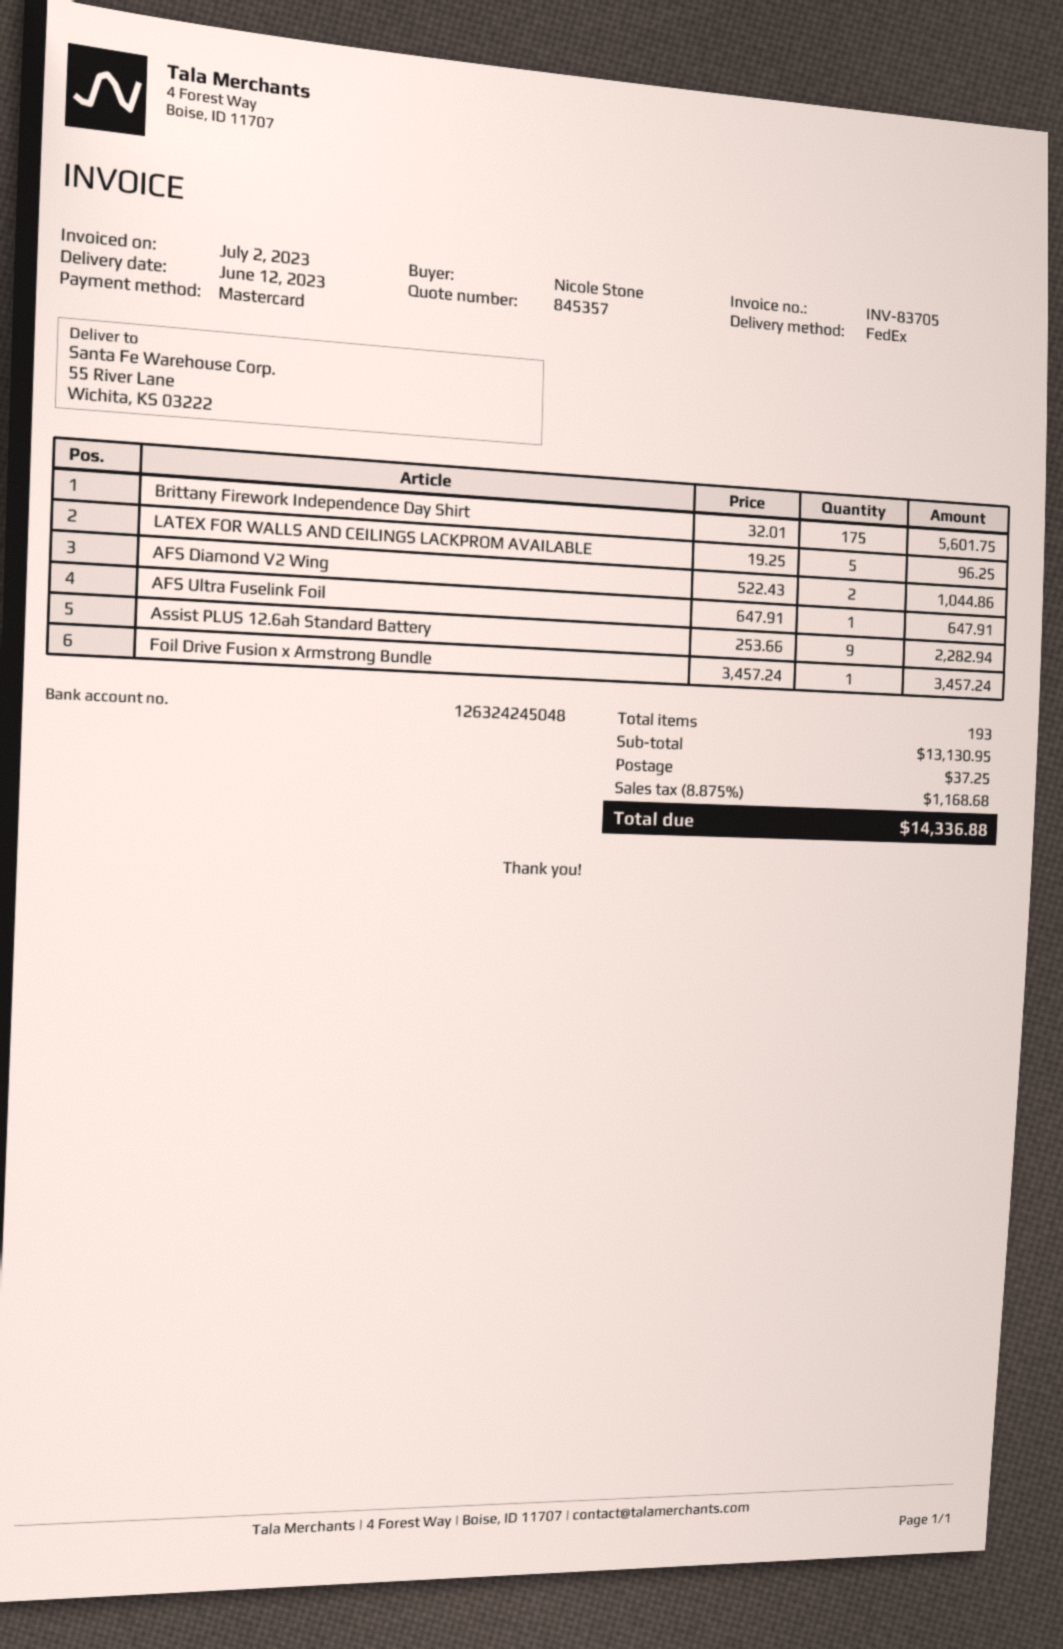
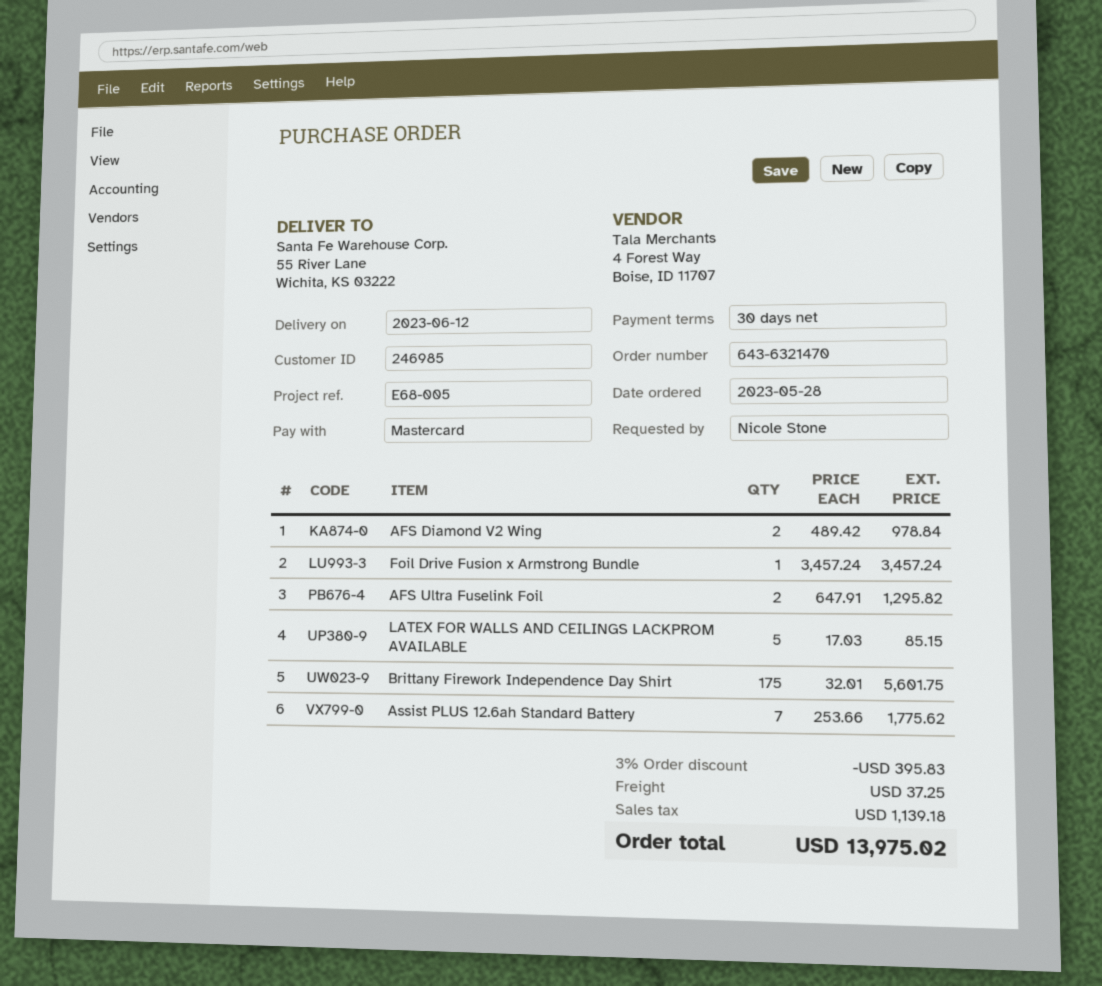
LATEX FOR WALLS AND CEILINGS LACKPROM AVAILABLE: 5 x 19.25 = 96.25 -> 5 x 17.03 = 85.15
AFS Diamond V2 Wing: 2 x 522.43 = 1044.86 -> 2 x 489.42 = 978.84
AFS Ultra Fuselink Foil: 1 x 647.91 = 647.91 -> 2 x 647.91 = 1295.82
Assist PLUS 12.6ah Standard Battery: 9 x 253.66 = 2282.94 -> 7 x 253.66 = 1775.62
discount: none -> 3% = 395.83
tax: 1168.68 -> 1139.18
total: 14336.88 -> 13975.02

